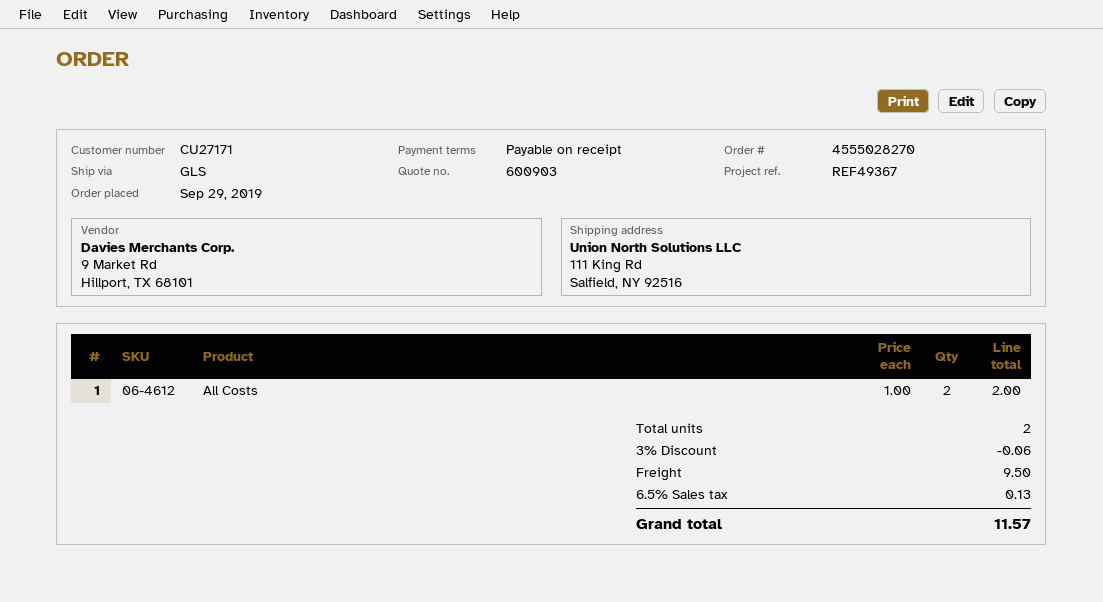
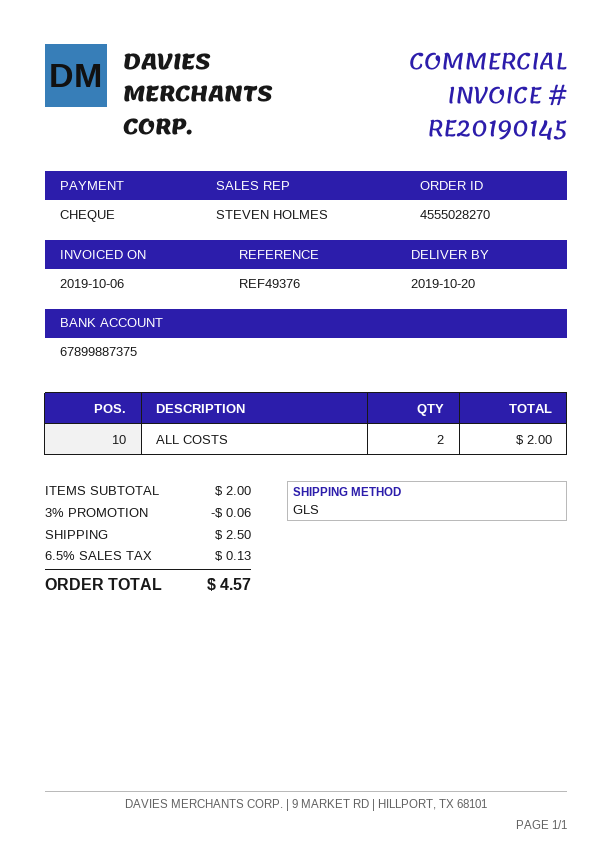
reference: REF49367 -> REF49376
shipping: 9.50 -> 2.50
total: 11.57 -> 4.57

